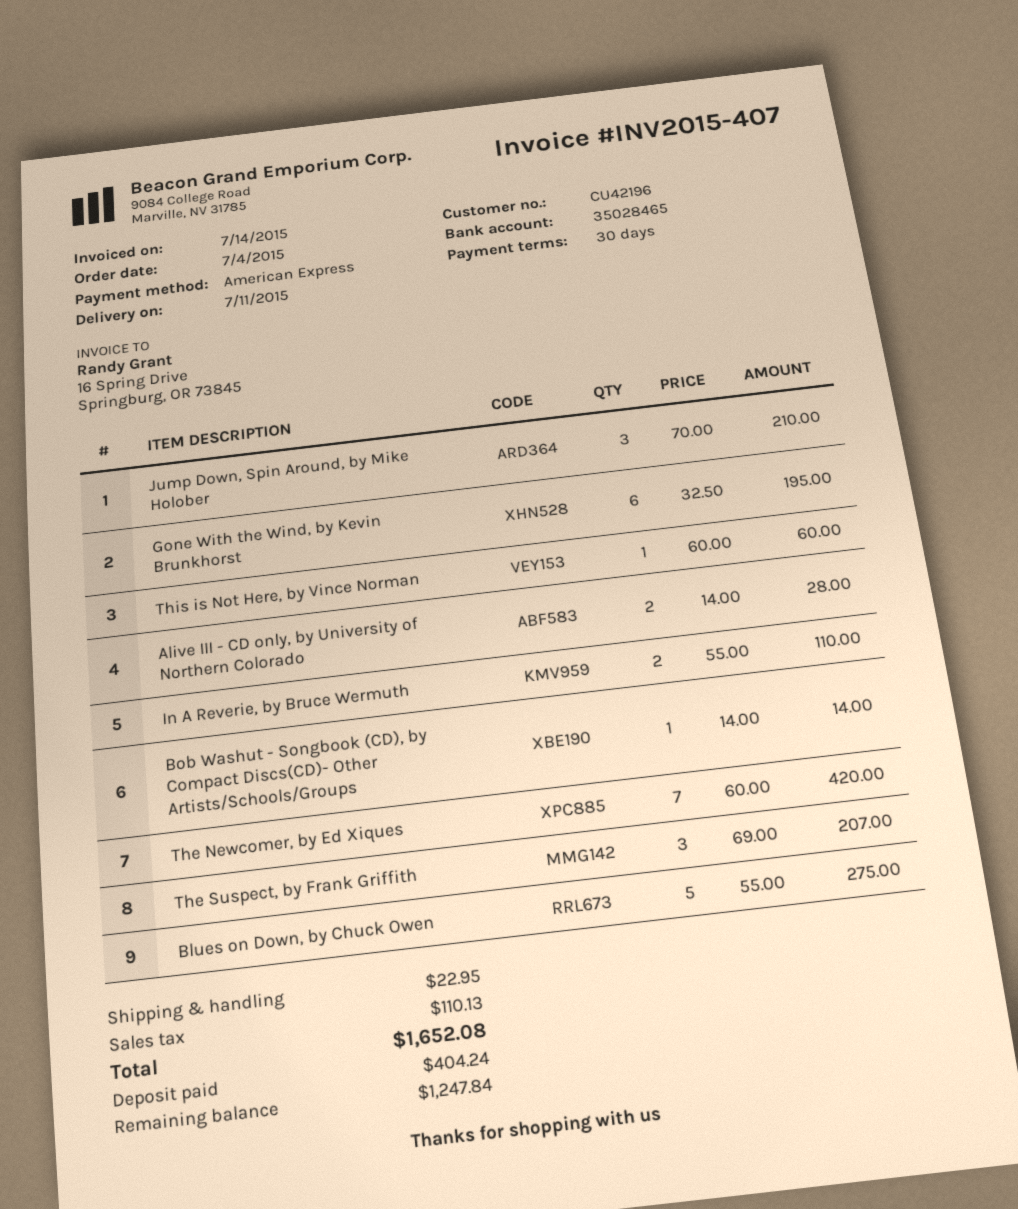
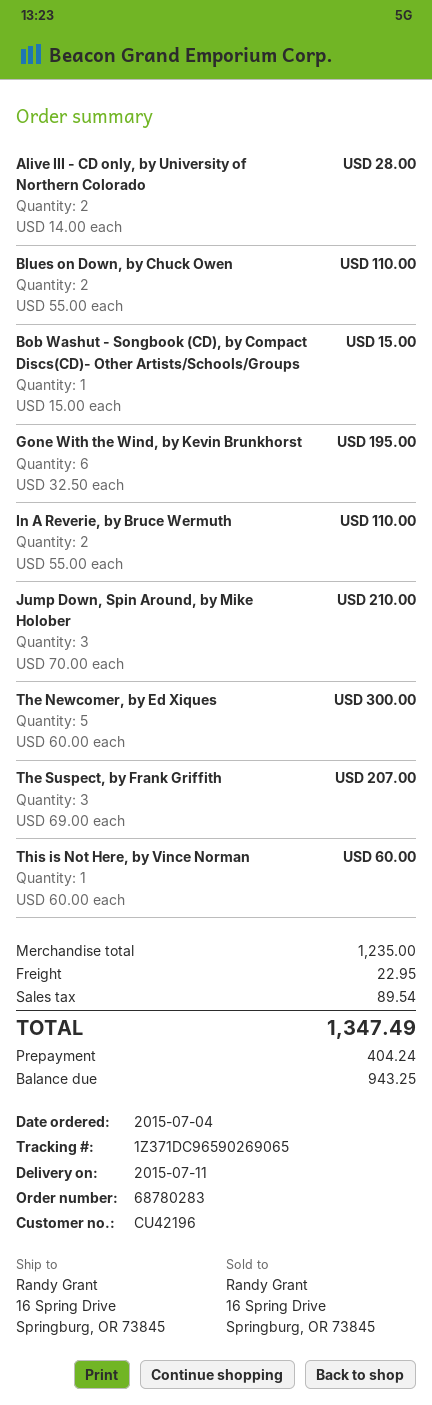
Bob Washut - Songbook (CD), by Compact Discs(CD)- Other Artists/Schools/Groups: 1 x 14.00 = 14.00 -> 1 x 15.00 = 15.00
The Newcomer, by Ed Xiques: 7 x 60.00 = 420.00 -> 5 x 60.00 = 300.00
Blues on Down, by Chuck Owen: 5 x 55.00 = 275.00 -> 2 x 55.00 = 110.00
tax: 110.13 -> 89.54
total: 1652.08 -> 1347.49
balance: 1247.84 -> 943.25

